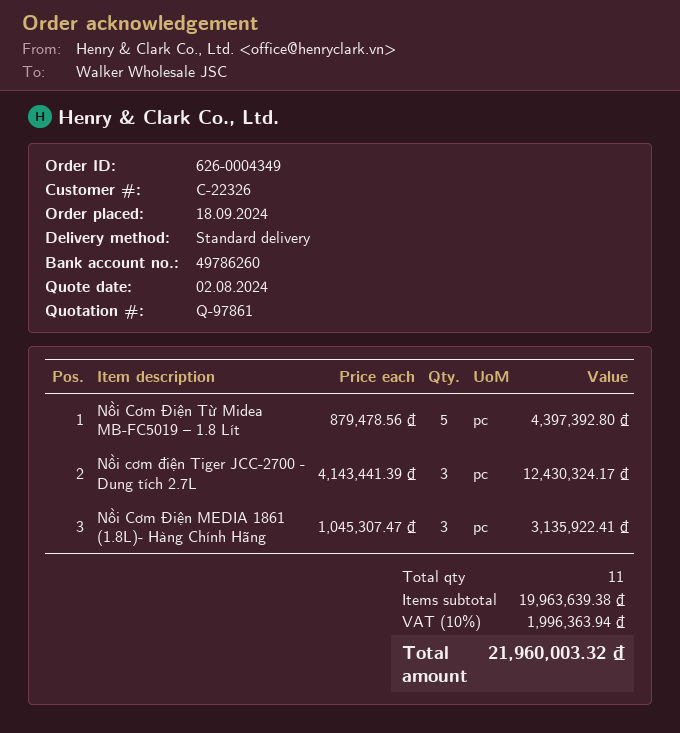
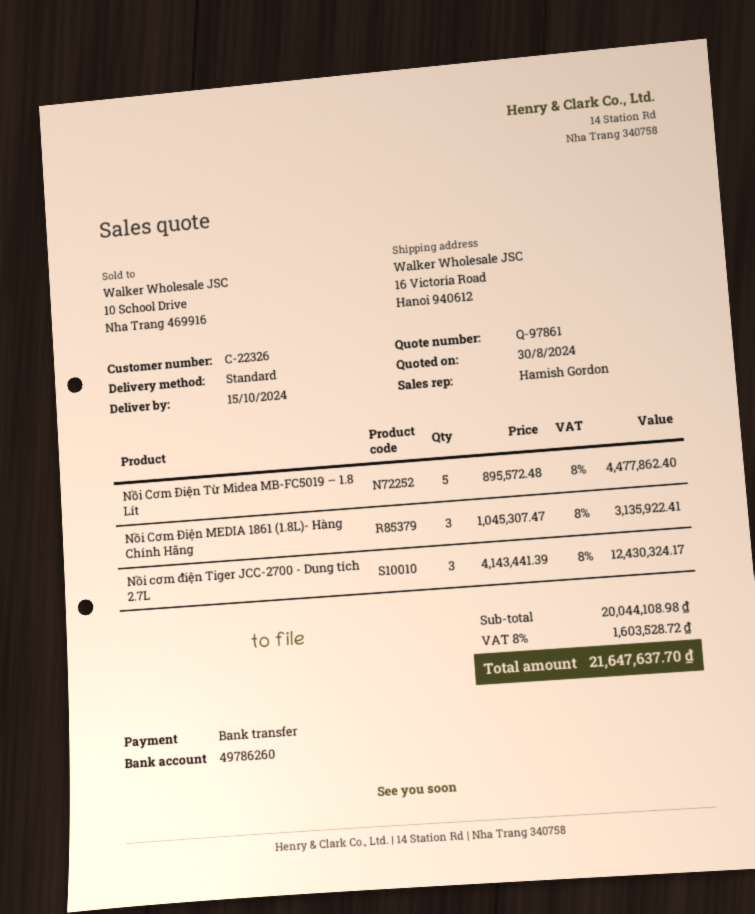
quote date: 2024-08-02 -> 2024-08-30
Nồi Cơm Điện Từ Midea MB-FC5019 – 1.8 Lít: 5 x 879478.56 = 4397392.80 -> 5 x 895572.48 = 4477862.40
subtotal: 19963639.38 -> 20044108.98
tax: 10% = 1996363.94 -> 8% = 1603528.72
total: 21960003.32 -> 21647637.70

